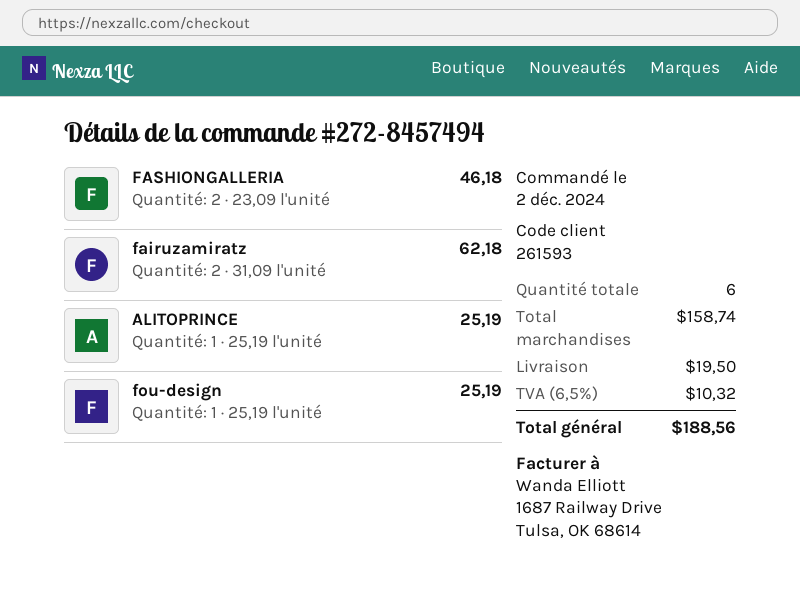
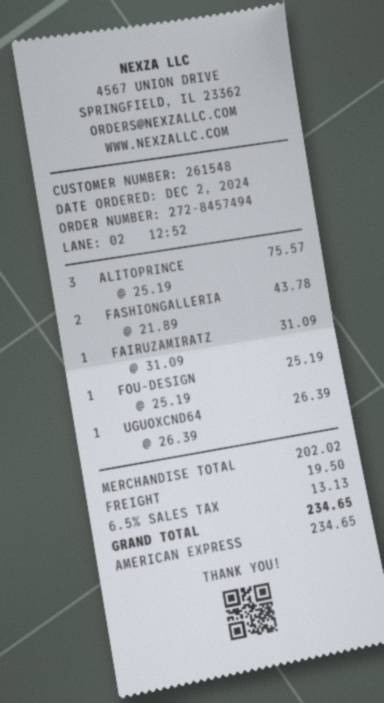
customer number: 261593 -> 261548
FASHIONGALLERIA: 2 x 23.09 = 46.18 -> 2 x 21.89 = 43.78
fairuzamiratz: 2 x 31.09 = 62.18 -> 1 x 31.09 = 31.09
ALITOPRINCE: 1 x 25.19 = 25.19 -> 3 x 25.19 = 75.57
UGUOXCND64: none -> 1 x 26.39 = 26.39
subtotal: 158.74 -> 202.02
tax: 6.5% = 10.32 -> 6.5% = 13.13
total: 188.56 -> 234.65

